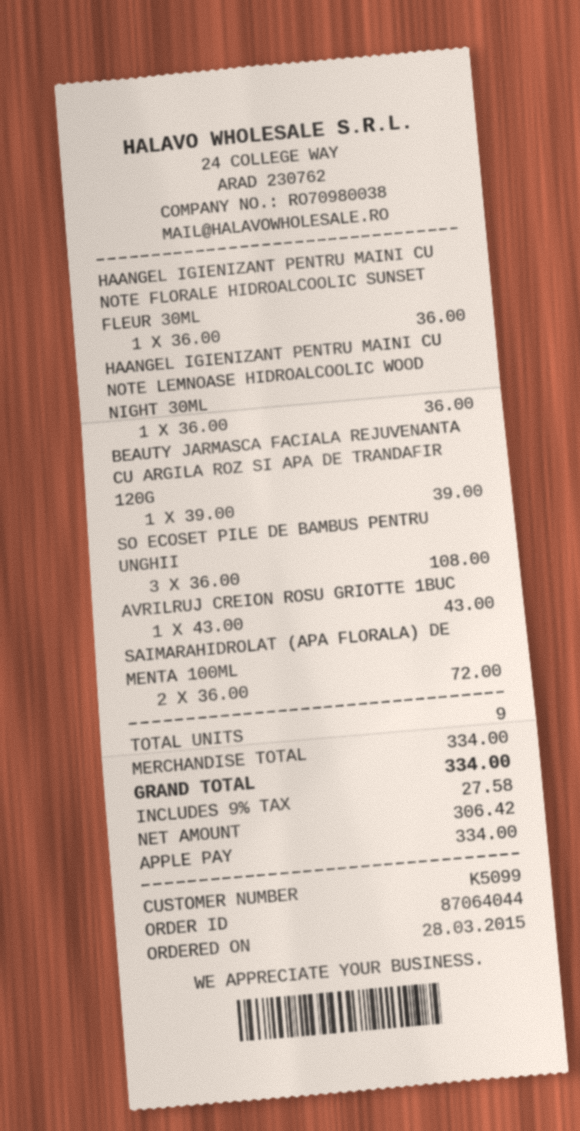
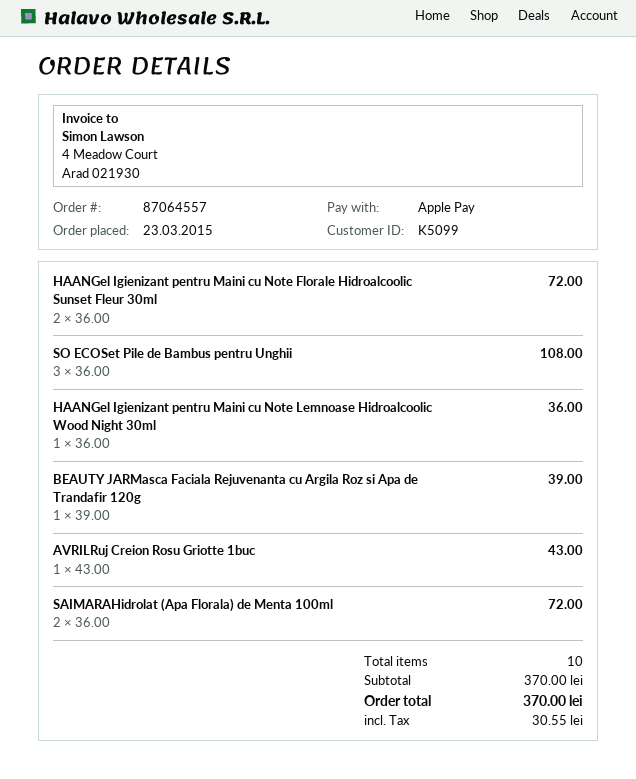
order number: 87064044 -> 87064557
order date: 2015-03-28 -> 2015-03-23
HAANGEL IGIENIZANT PENTRU MAINI CU NOTE FLORALE HIDROALCOOLIC SUNSET FLEUR 30ML: 1 x 36.00 = 36.00 -> 2 x 36.00 = 72.00
total quantity: 9 -> 10
subtotal: 334.00 -> 370.00
tax: 27.58 -> 30.55
total: 334.00 -> 370.00

